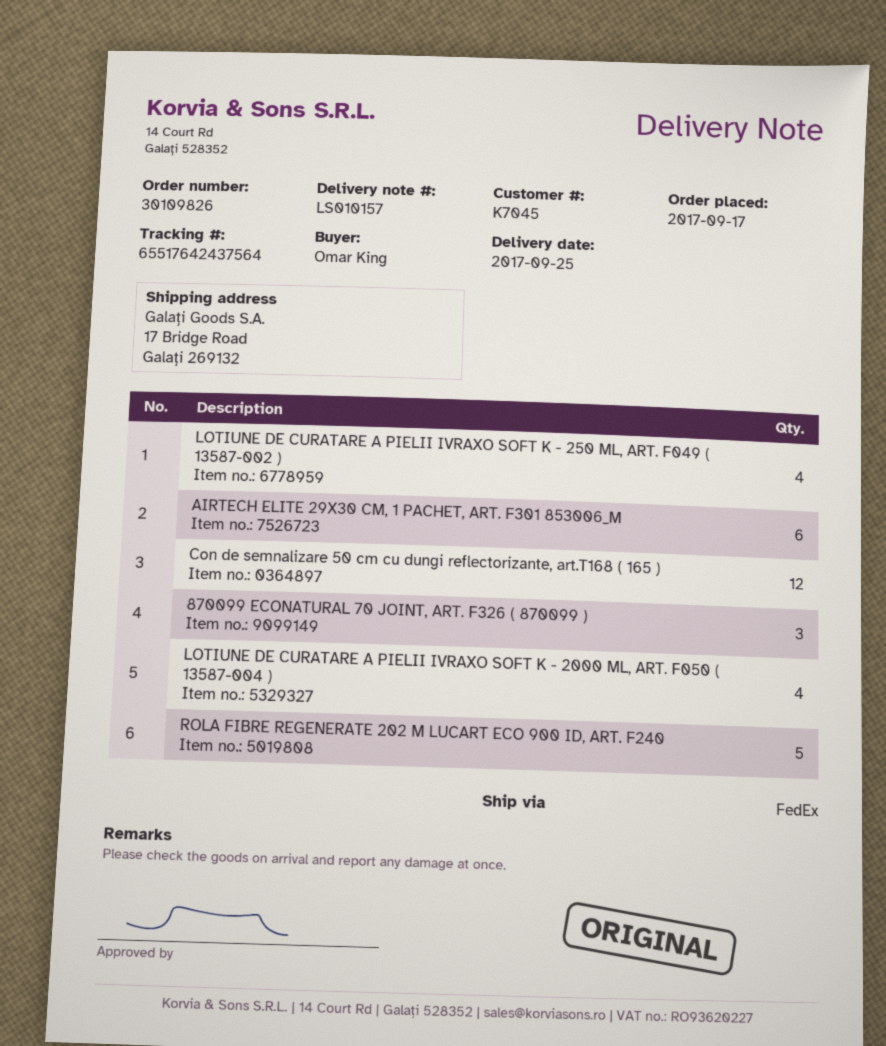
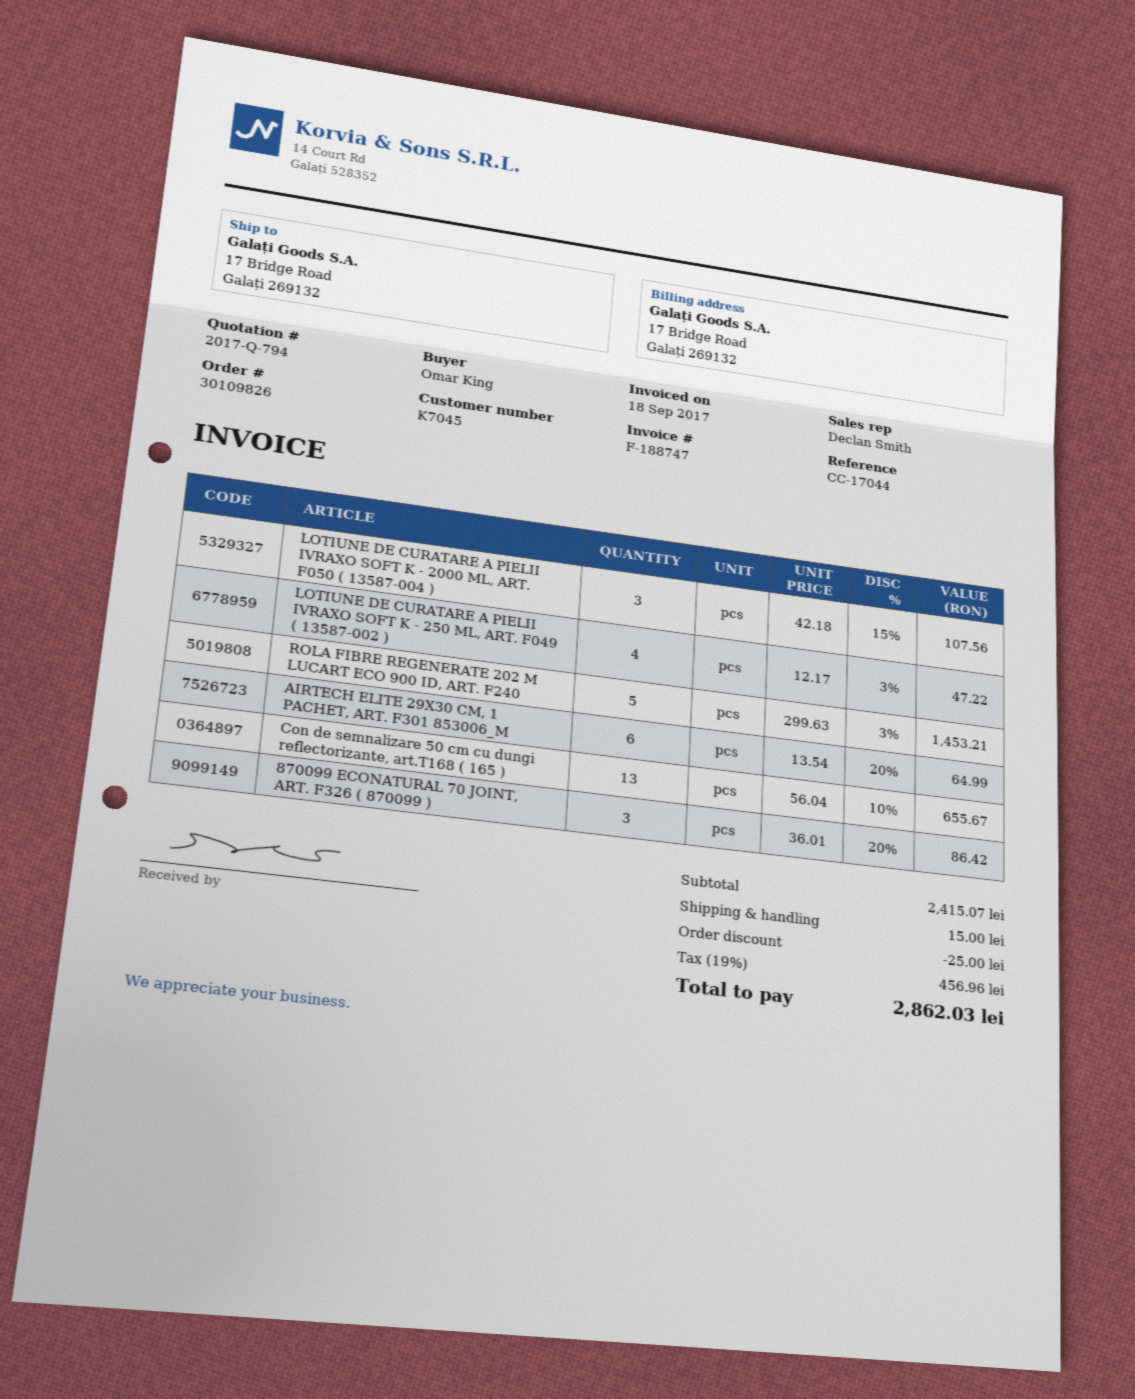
Con de semnalizare 50 cm cu dungi reflectorizante, art.T168 ( 165 ): 12 -> 13
LOTIUNE DE CURATARE A PIELII IVRAXO SOFT K - 2000 ML, ART. F050 ( 13587-004 ): 4 -> 3

